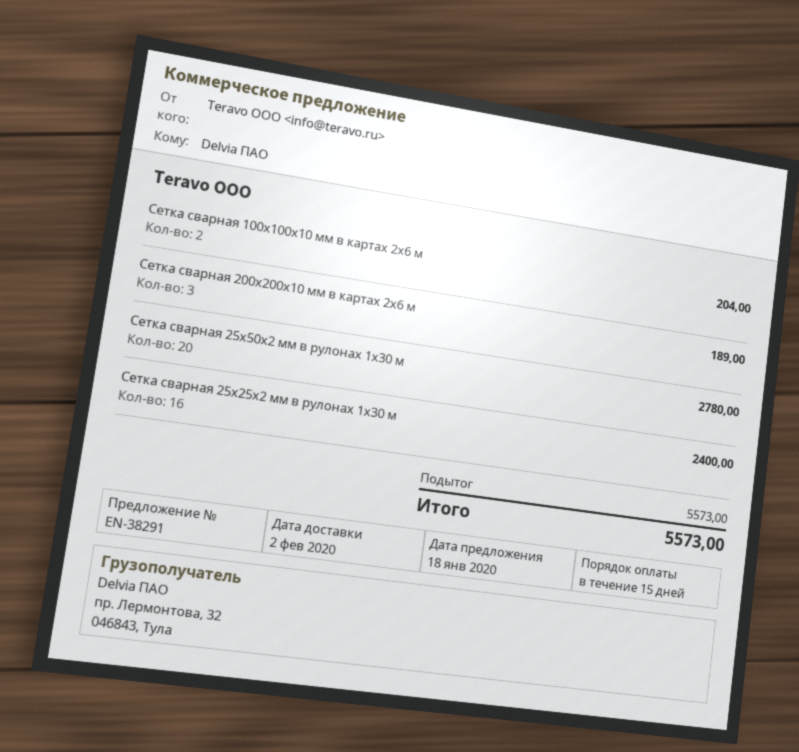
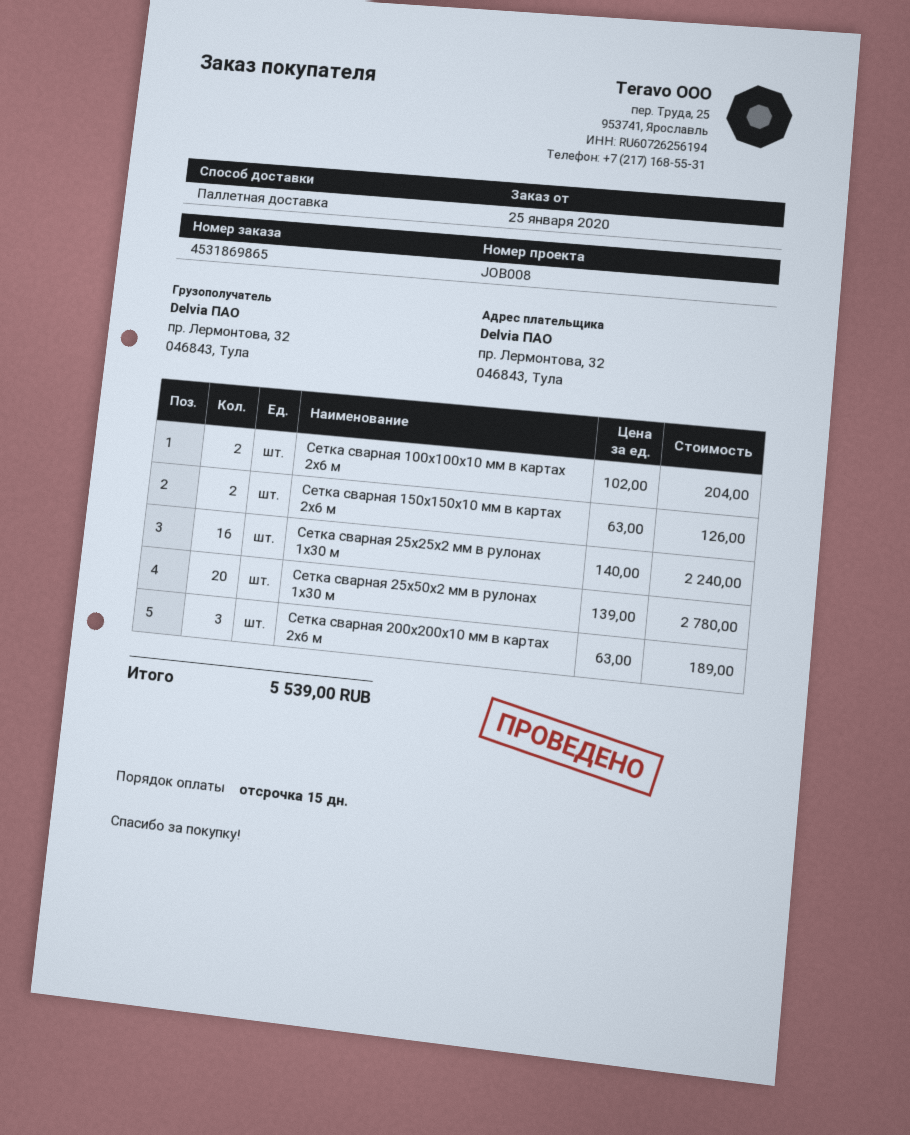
Сетка сварная 25х25х2 мм в рулонах 1х30 м: 16 for 2400.00 -> 16 for 2240.00
Сетка сварная 150х150х10 мм в картах 2х6 м: none -> 2 for 126.00
total: 5573.00 -> 5539.00

